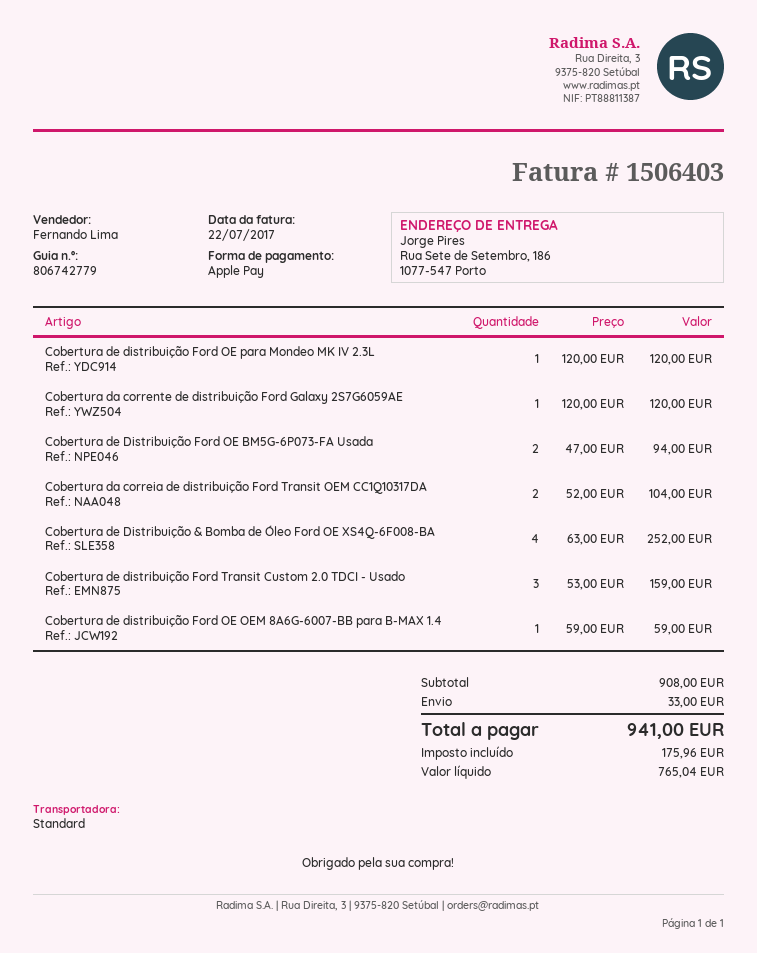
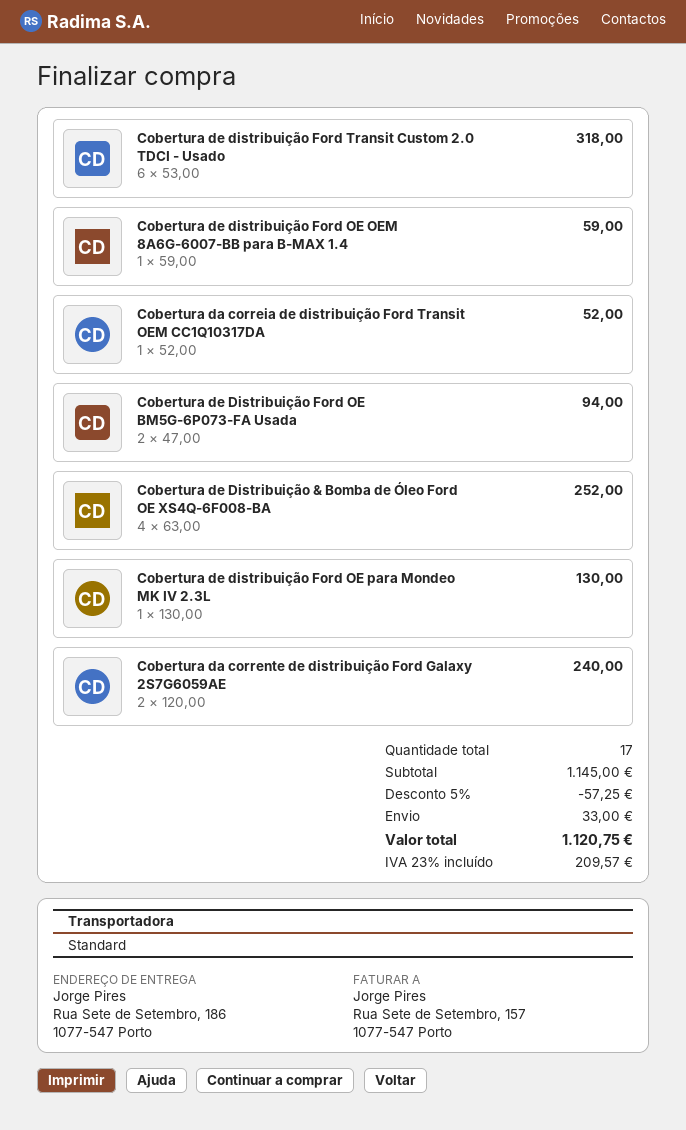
Cobertura de distribuição Ford OE para Mondeo MK IV 2.3L: 1 x 120.00 = 120.00 -> 1 x 130.00 = 130.00
Cobertura da corrente de distribuição Ford Galaxy 2S7G6059AE: 1 x 120.00 = 120.00 -> 2 x 120.00 = 240.00
Cobertura da correia de distribuição Ford Transit OEM CC1Q10317DA: 2 x 52.00 = 104.00 -> 1 x 52.00 = 52.00
Cobertura de distribuição Ford Transit Custom 2.0 TDCI - Usado: 3 x 53.00 = 159.00 -> 6 x 53.00 = 318.00
subtotal: 908.00 -> 1145.00
discount: none -> 5% = 57.25
tax: 175.96 -> 209.57
total: 941.00 -> 1120.75

